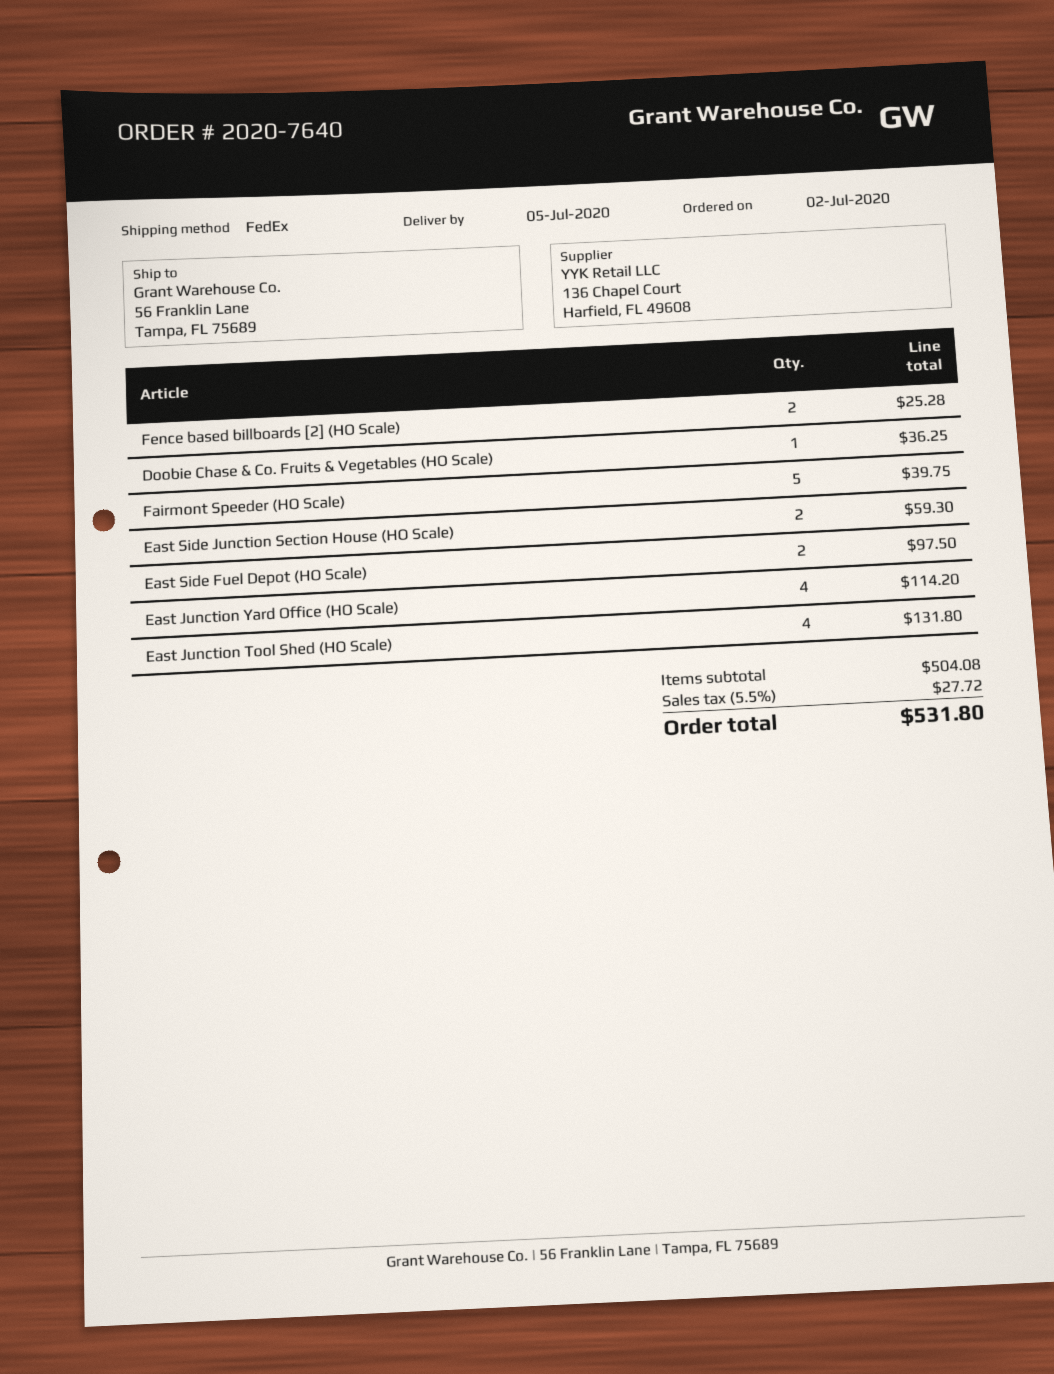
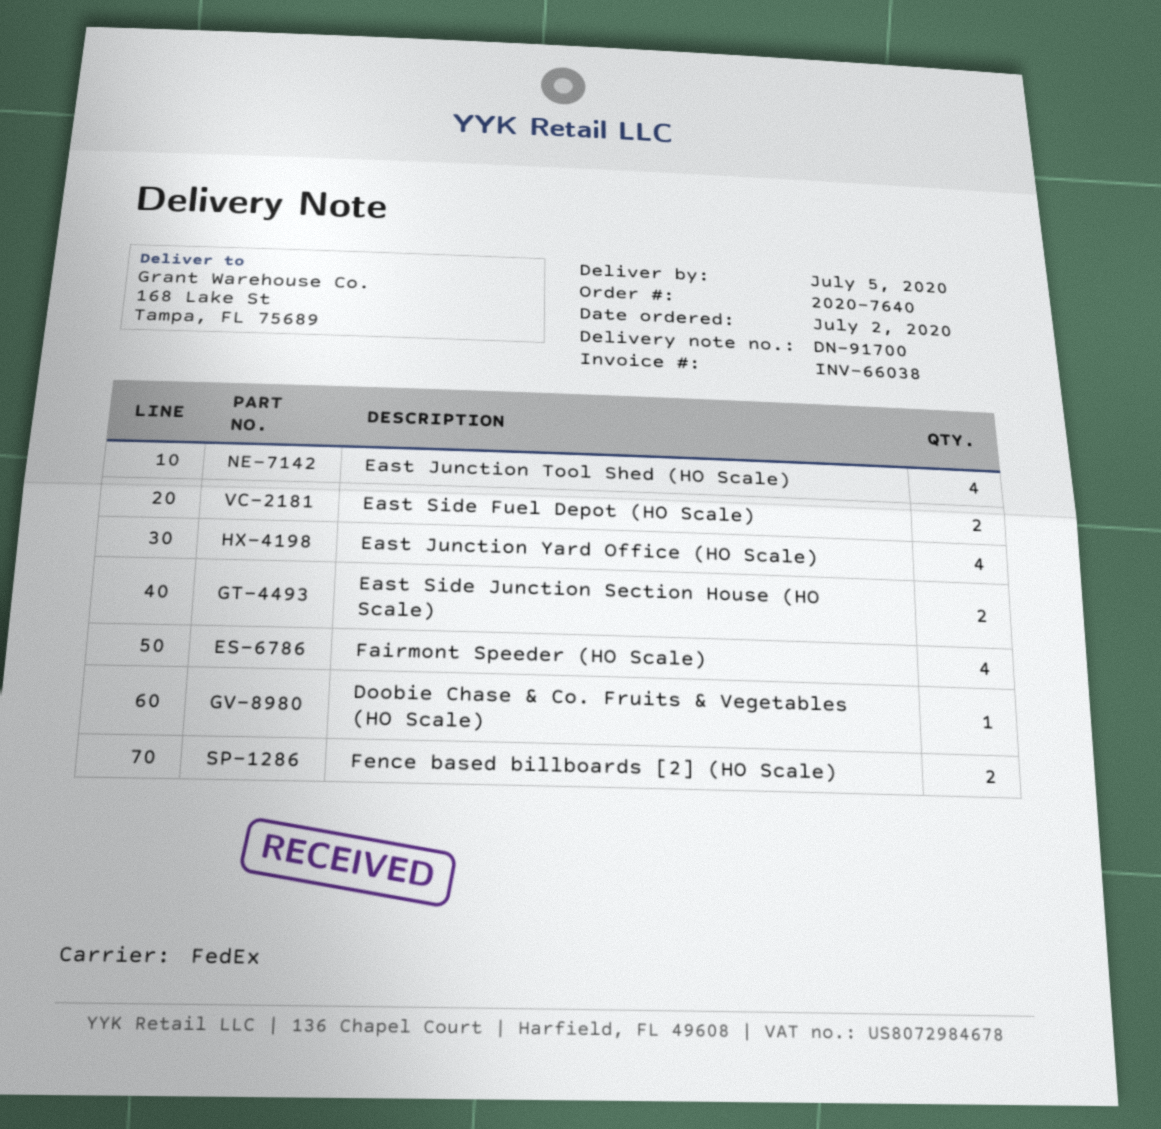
ship to: 56 Franklin Lane, Tampa, FL 75689 -> 168 Lake St, Tampa, FL 75689
Fairmont Speeder (HO Scale): 5 -> 4

